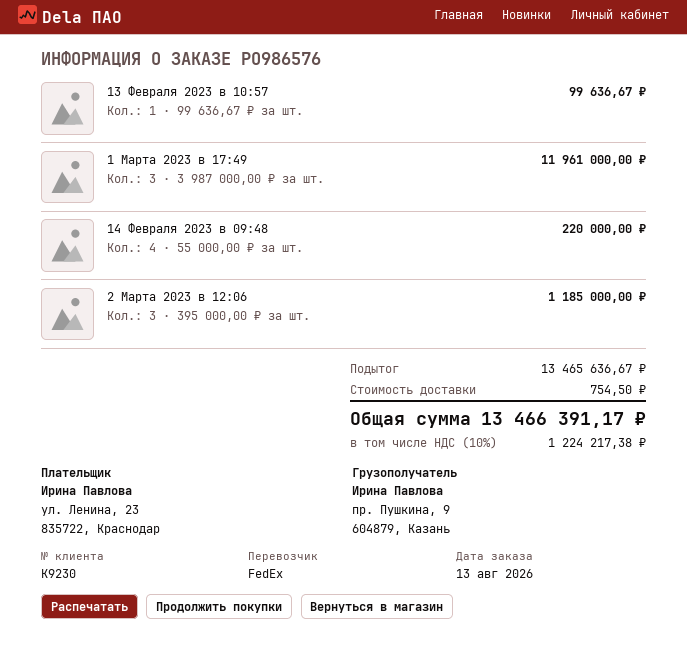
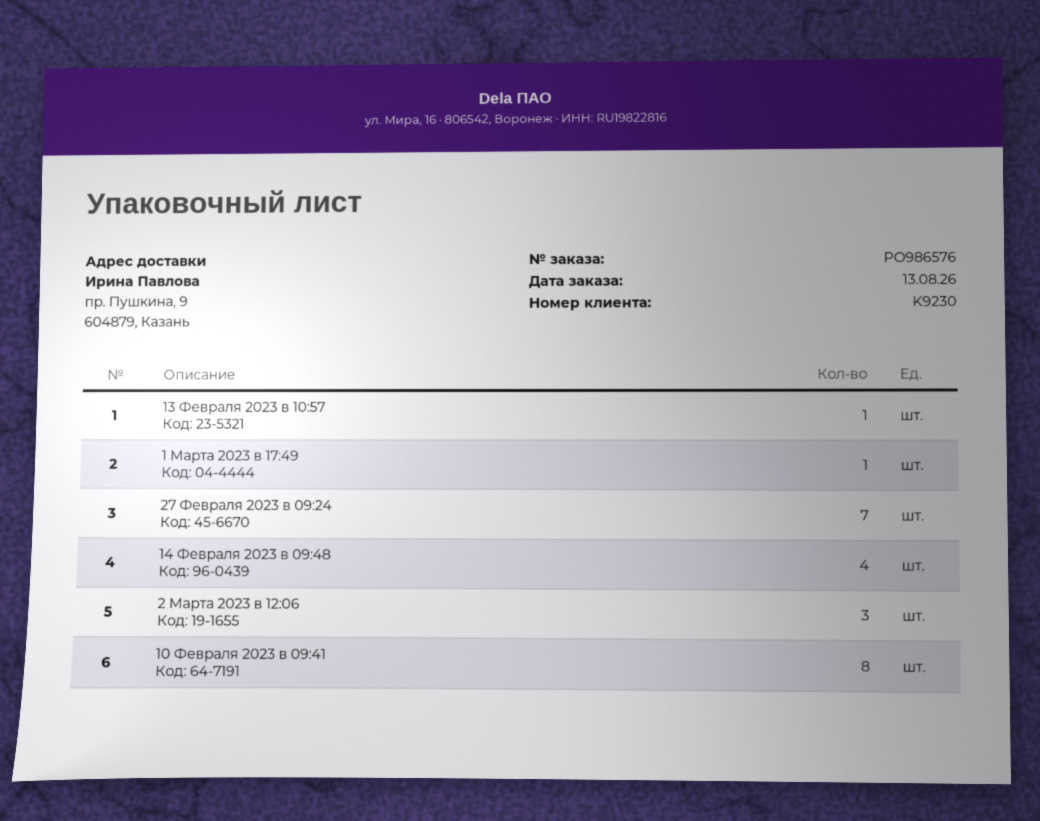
1 Марта 2023 в 17:49: 3 -> 1
27 Февраля 2023 в 09:24: none -> 7
10 Февраля 2023 в 09:41: none -> 8

